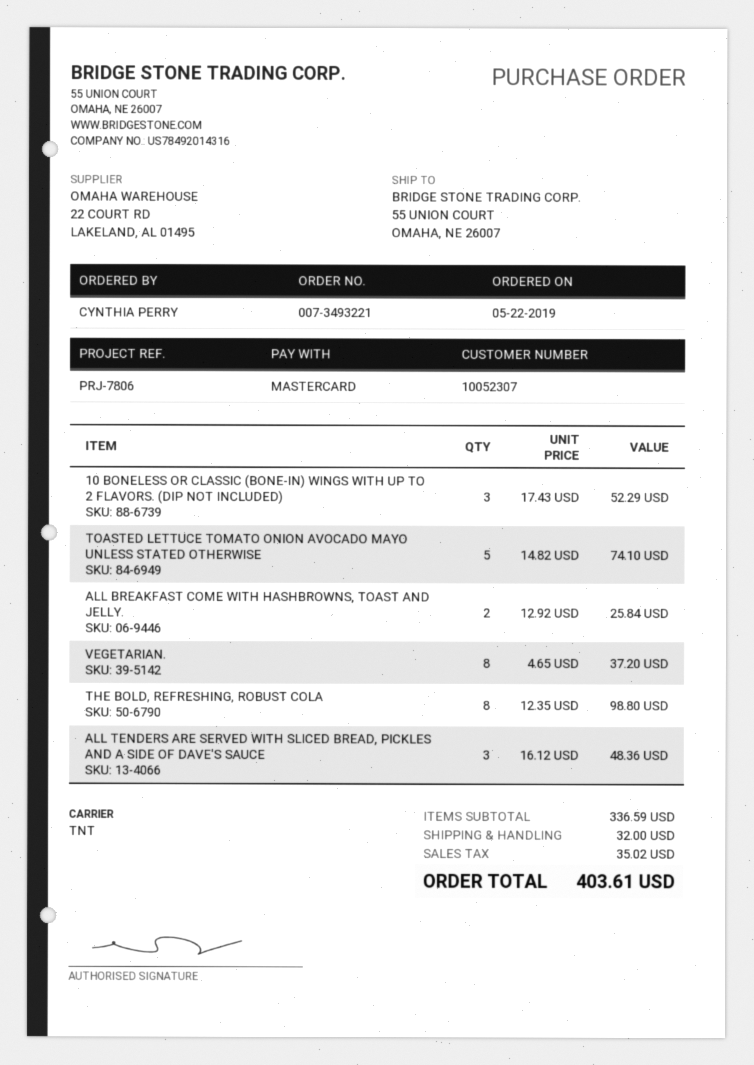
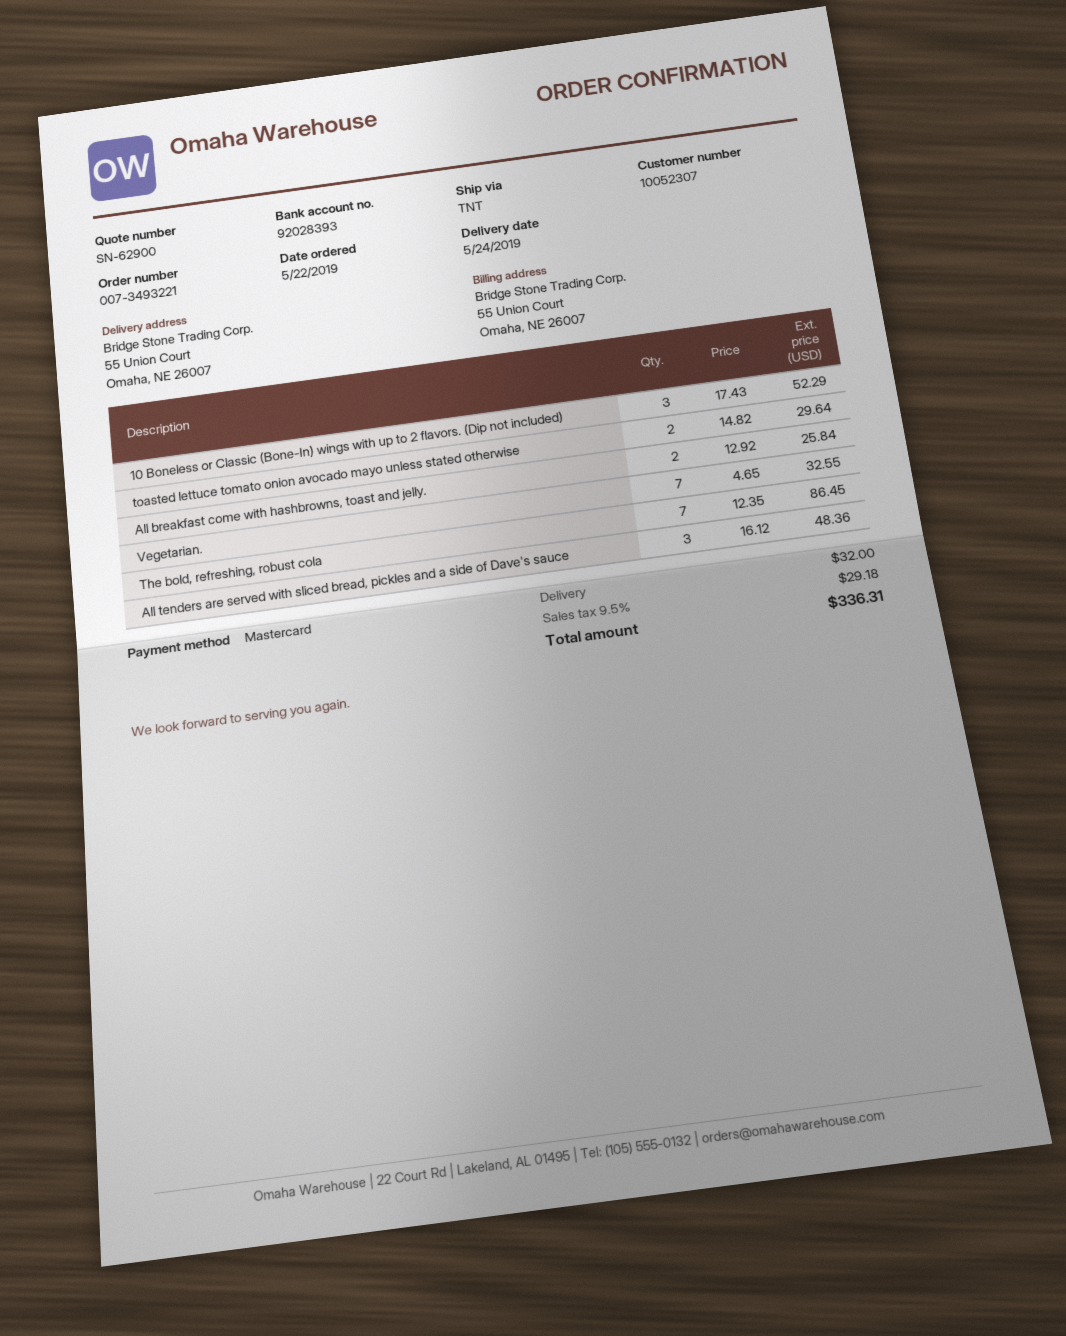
TOASTED LETTUCE TOMATO ONION AVOCADO MAYO UNLESS STATED OTHERWISE: 5 x 14.82 = 74.10 -> 2 x 14.82 = 29.64
VEGETARIAN.: 8 x 4.65 = 37.20 -> 7 x 4.65 = 32.55
THE BOLD, REFRESHING, ROBUST COLA: 8 x 12.35 = 98.80 -> 7 x 12.35 = 86.45
tax: 35.02 -> 29.18
total: 403.61 -> 336.31

